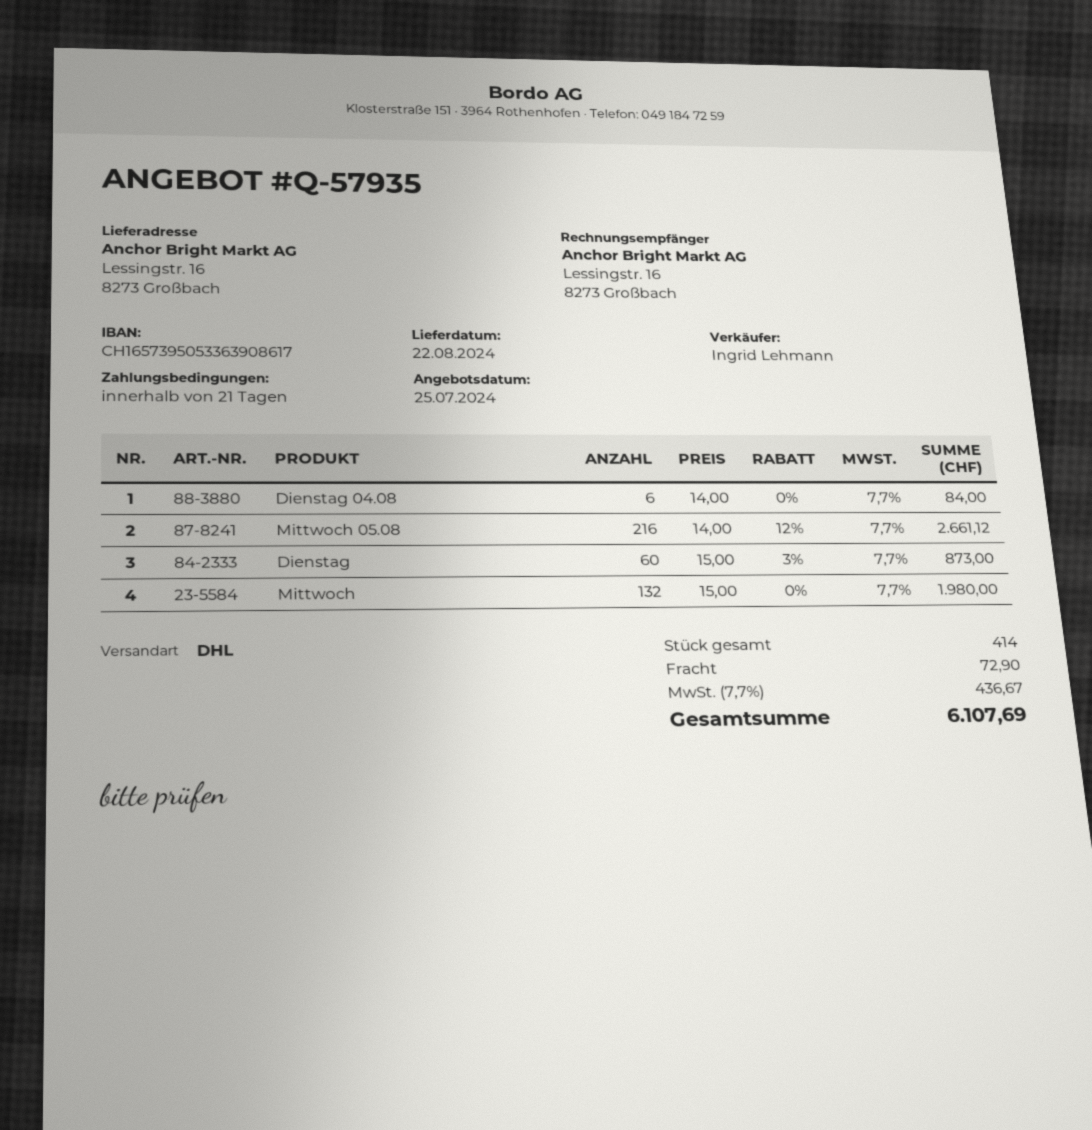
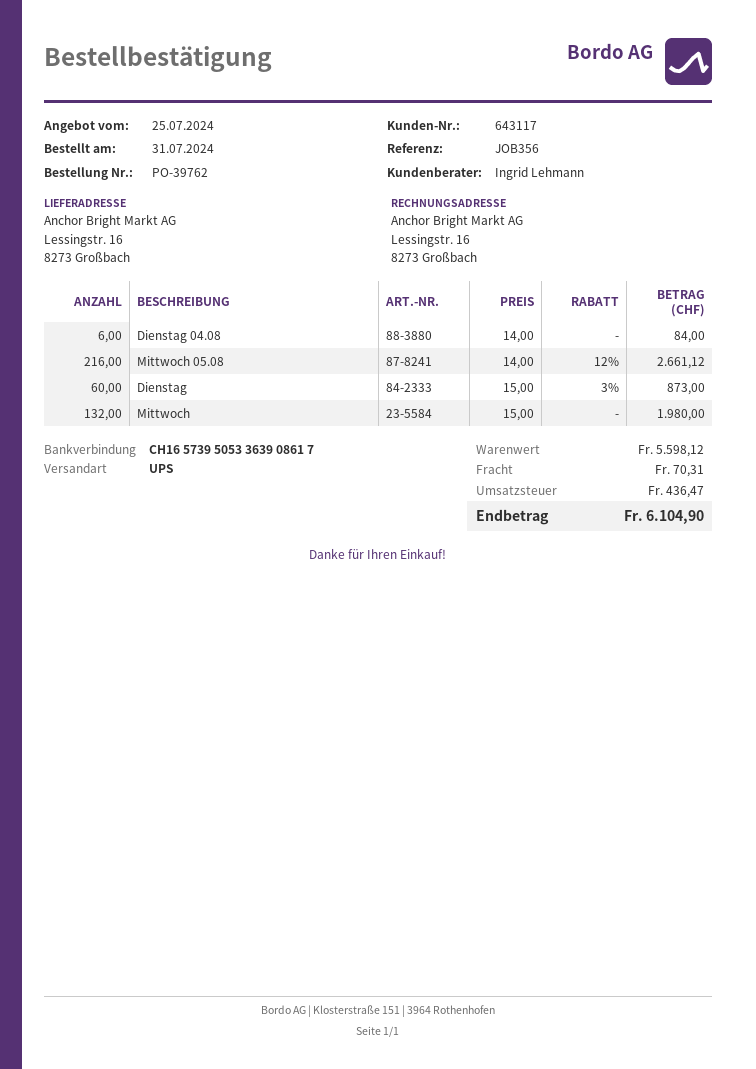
shipping method: DHL -> UPS
shipping: 72.90 -> 70.31
tax: 436.67 -> 436.47
total: 6107.69 -> 6104.90

